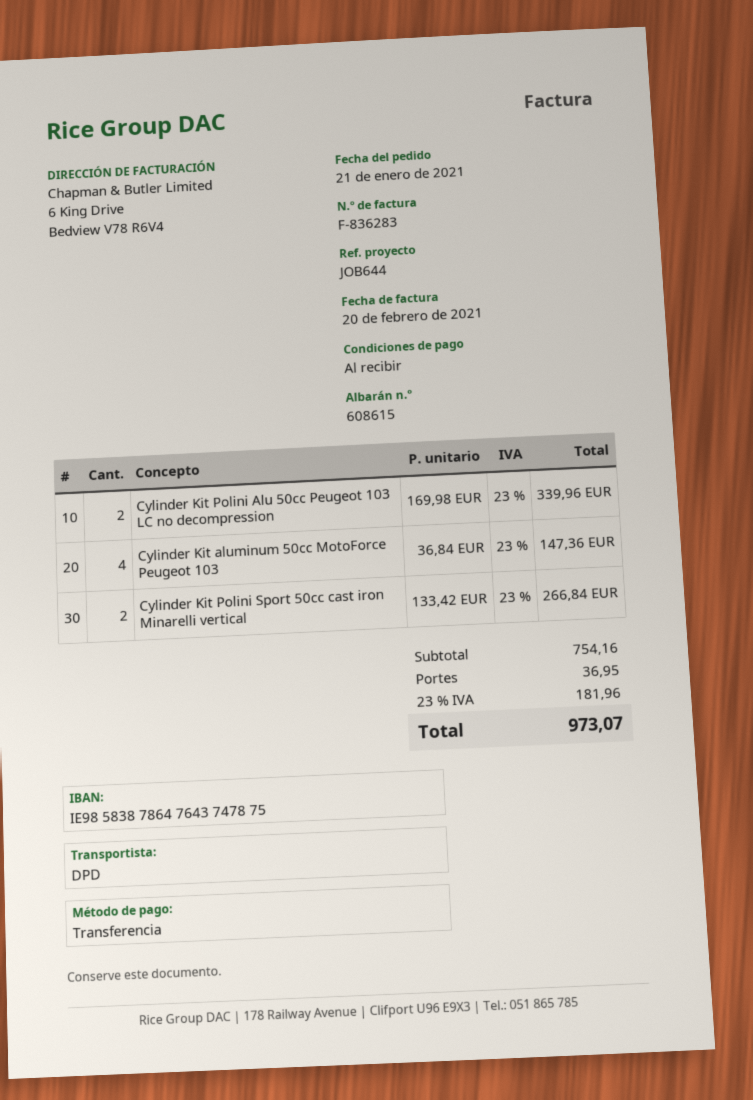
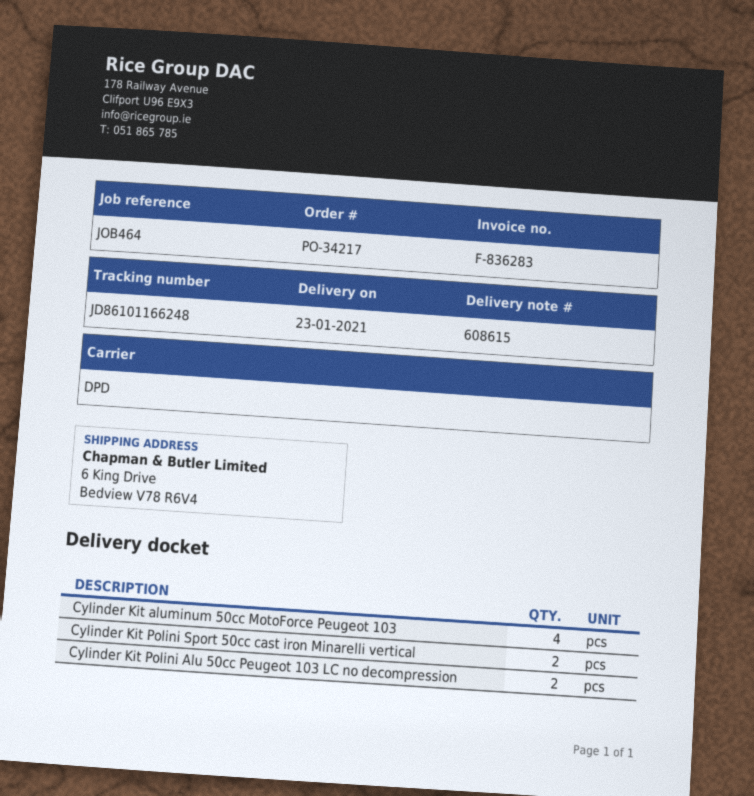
reference: JOB644 -> JOB464

